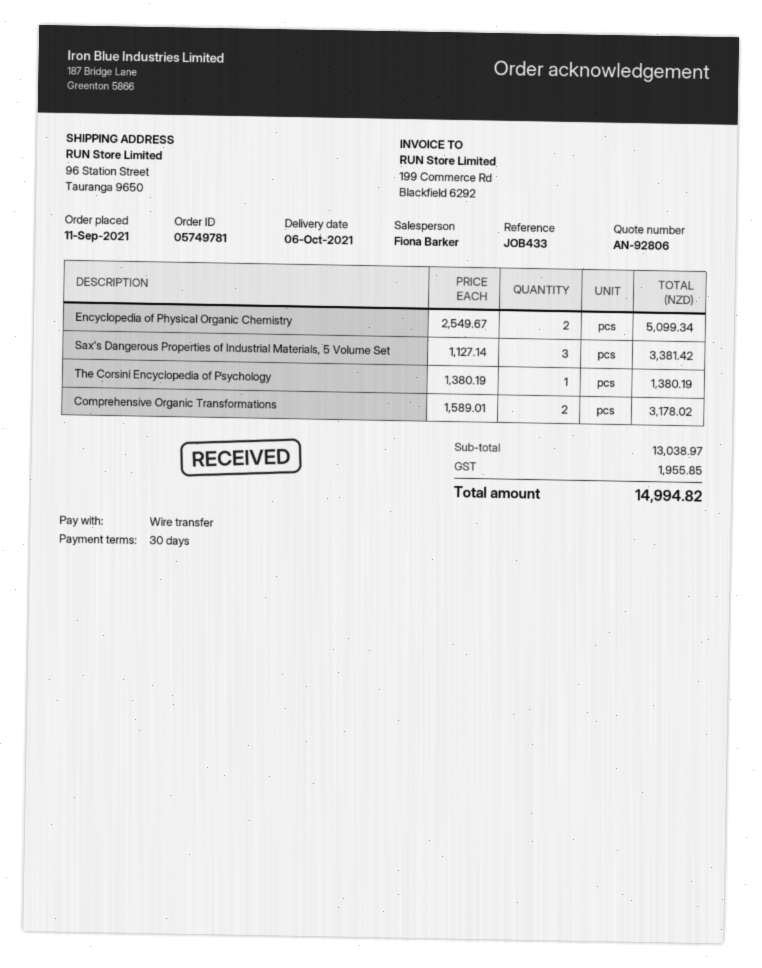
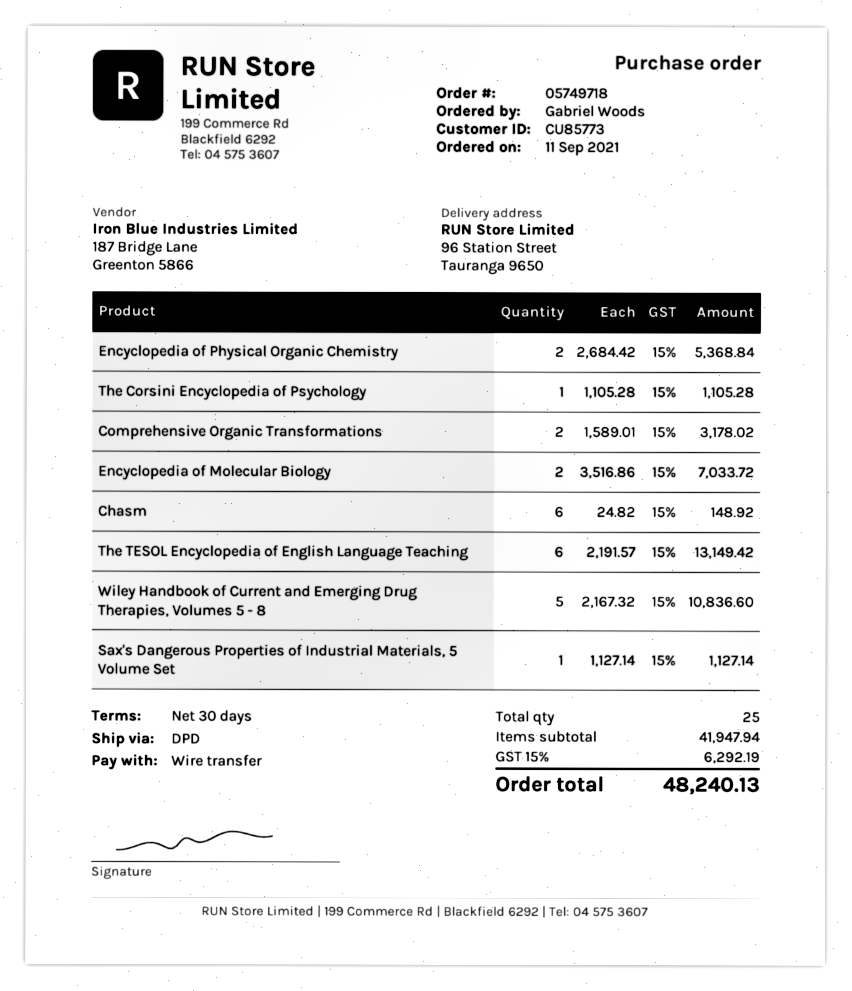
order number: 05749781 -> 05749718
Encyclopedia of Physical Organic Chemistry: 2 x 2549.67 = 5099.34 -> 2 x 2684.42 = 5368.84
Sax's Dangerous Properties of Industrial Materials, 5 Volume Set: 3 x 1127.14 = 3381.42 -> 1 x 1127.14 = 1127.14
The Corsini Encyclopedia of Psychology: 1 x 1380.19 = 1380.19 -> 1 x 1105.28 = 1105.28
Encyclopedia of Molecular Biology: none -> 2 x 3516.86 = 7033.72
Chasm: none -> 6 x 24.82 = 148.92
The TESOL Encyclopedia of English Language Teaching: none -> 6 x 2191.57 = 13149.42
Wiley Handbook of Current and Emerging Drug Therapies, Volumes 5 - 8: none -> 5 x 2167.32 = 10836.60
subtotal: 13038.97 -> 41947.94
tax: 1955.85 -> 6292.19
total: 14994.82 -> 48240.13

